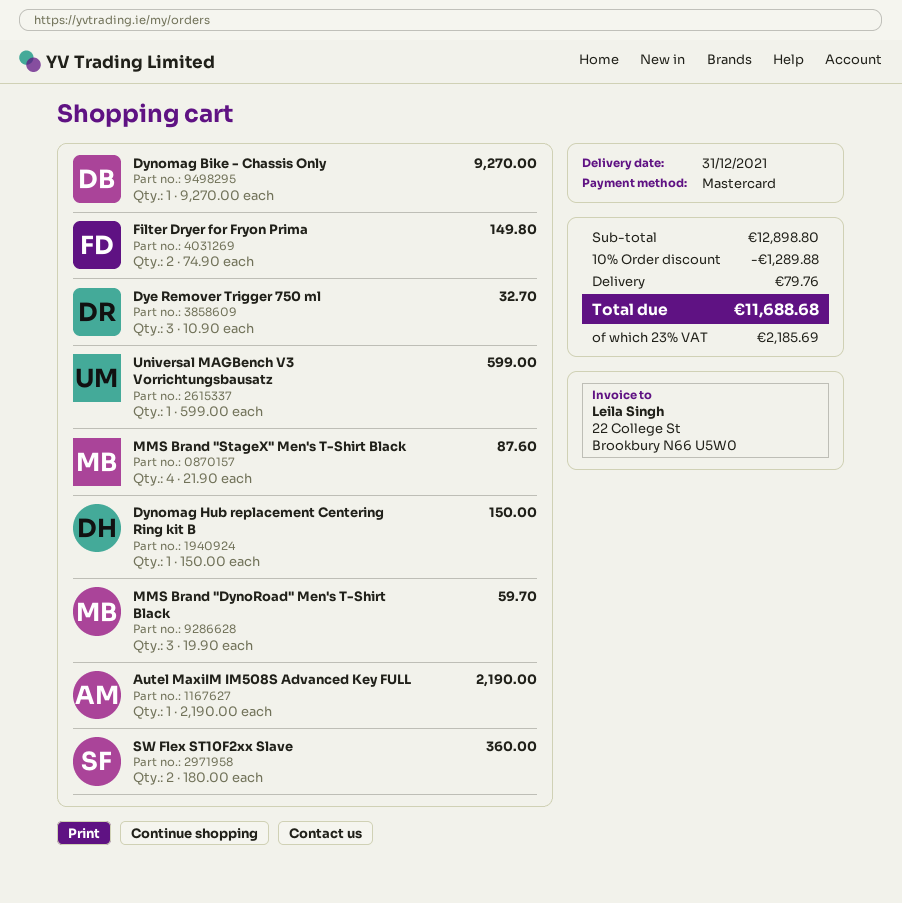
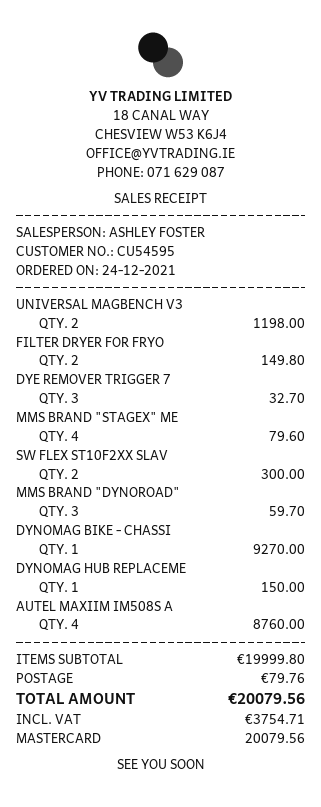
Universal MAGBench V3 Vorrichtungsbausatz: 1 for 599.00 -> 2 for 1198.00
MMS Brand "StageX" Men's T-Shirt Black: 4 for 87.60 -> 4 for 79.60
Autel MaxiIM IM508S Advanced Key FULL: 1 for 2190.00 -> 4 for 8760.00
SW Flex ST10F2xx Slave: 2 for 360.00 -> 2 for 300.00
subtotal: 12898.80 -> 19999.80
discount: 10% = 1289.88 -> none
tax: 2185.69 -> 3754.71
total: 11688.68 -> 20079.56

